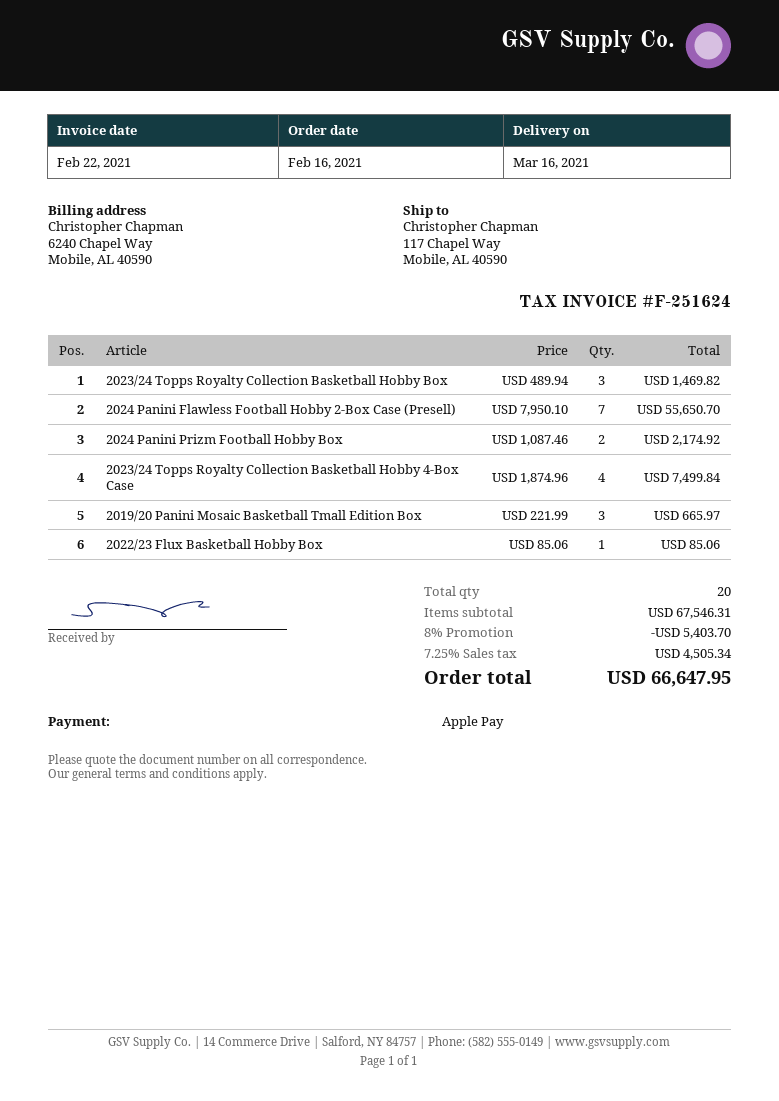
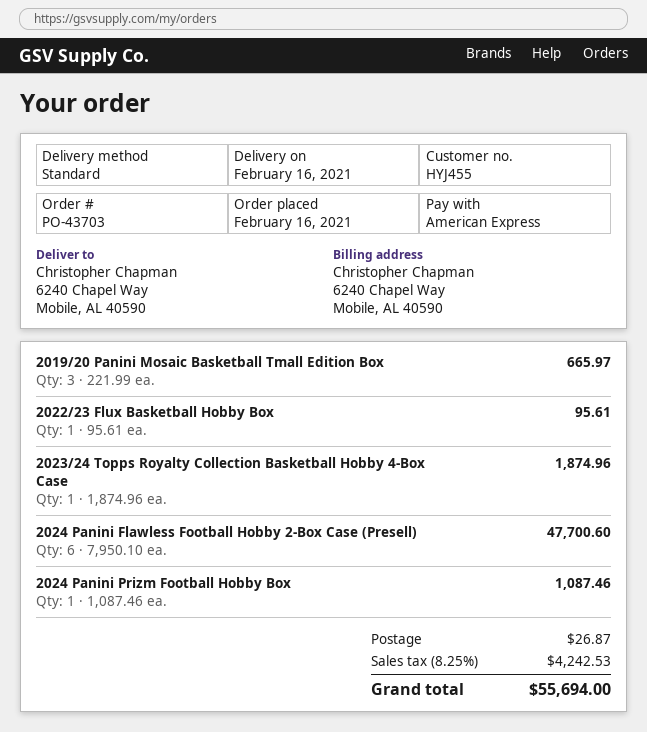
delivery date: 2021-03-16 -> 2021-02-16
payment method: Apple Pay -> American Express
ship to: 117 Chapel Way, Mobile, AL 40590 -> 6240 Chapel Way, Mobile, AL 40590
2023/24 Topps Royalty Collection Basketball Hobby Box: 3 x 489.94 = 1469.82 -> none
2024 Panini Flawless Football Hobby 2-Box Case (Presell): 7 x 7950.10 = 55650.70 -> 6 x 7950.10 = 47700.60
2024 Panini Prizm Football Hobby Box: 2 x 1087.46 = 2174.92 -> 1 x 1087.46 = 1087.46
2023/24 Topps Royalty Collection Basketball Hobby 4-Box Case: 4 x 1874.96 = 7499.84 -> 1 x 1874.96 = 1874.96
2022/23 Flux Basketball Hobby Box: 1 x 85.06 = 85.06 -> 1 x 95.61 = 95.61
discount: 8% = 5403.70 -> none
shipping: none -> 26.87
tax: 7.25% = 4505.34 -> 8.25% = 4242.53
total: 66647.95 -> 55694.00

